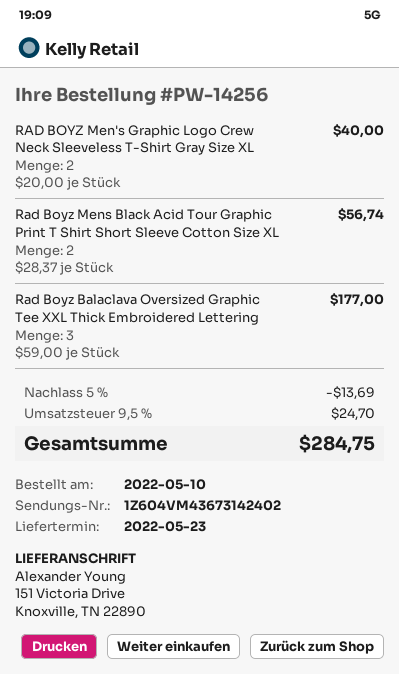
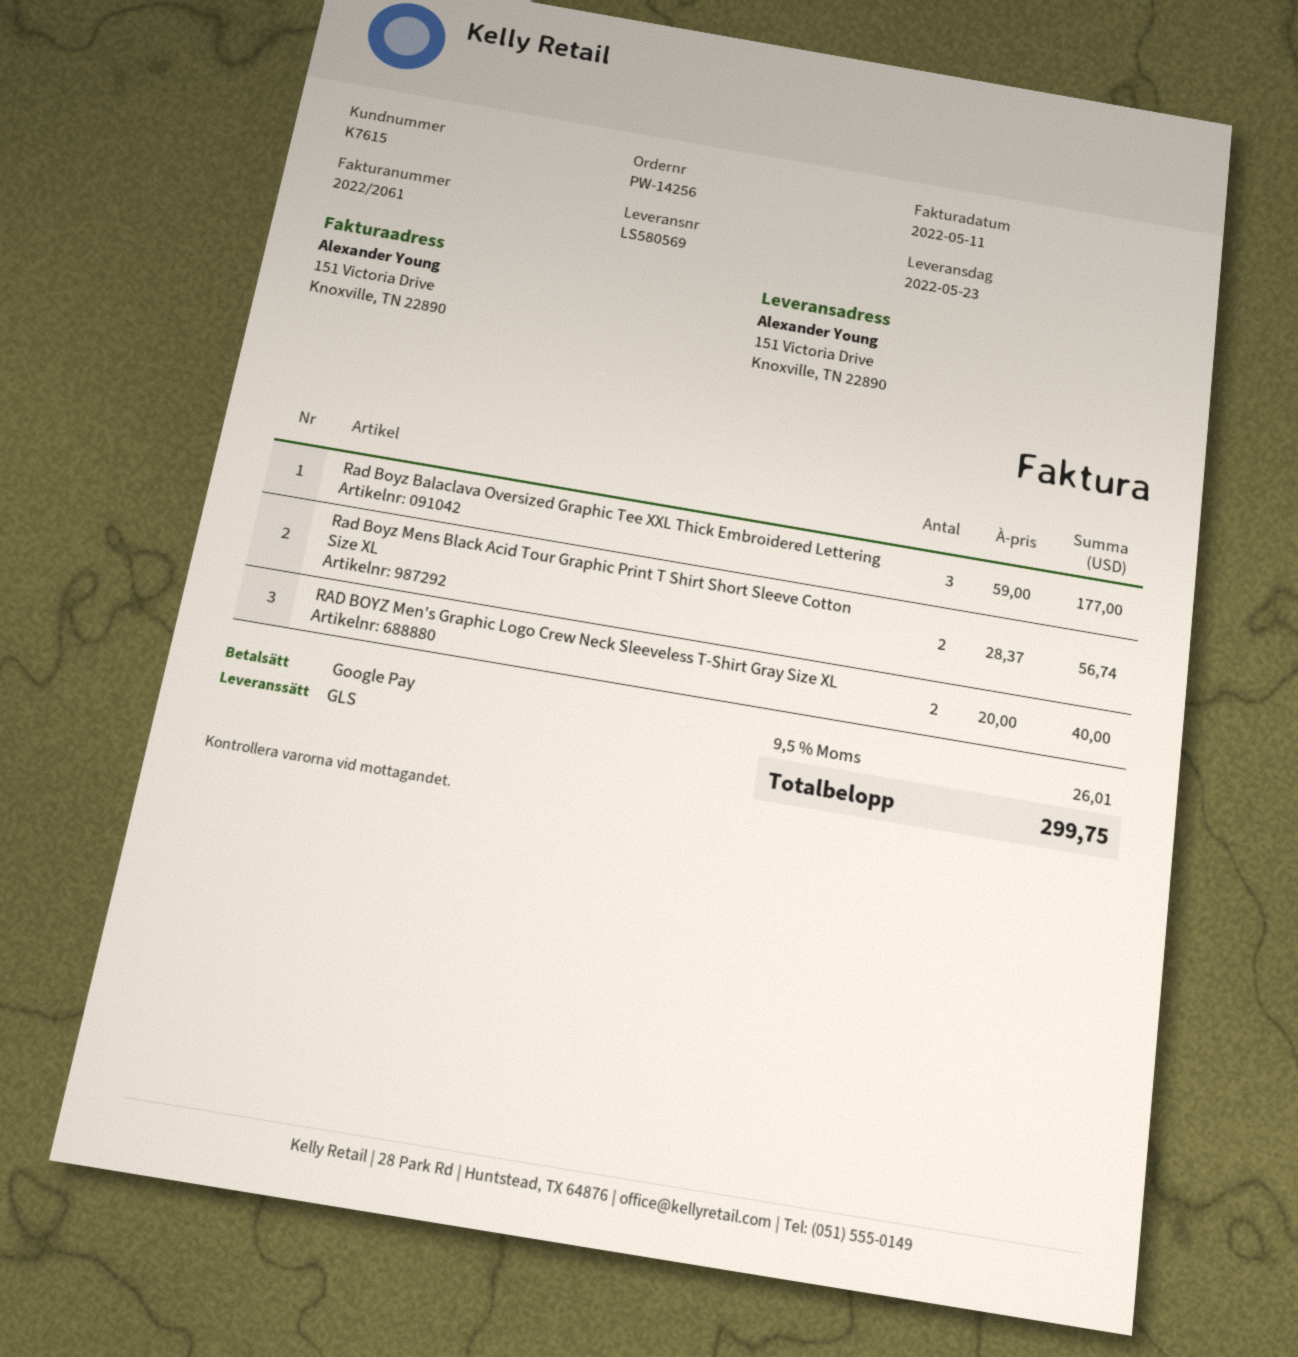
discount: 5% = 13.69 -> none
tax: 9.5% = 24.70 -> 9.5% = 26.01
total: 284.75 -> 299.75

